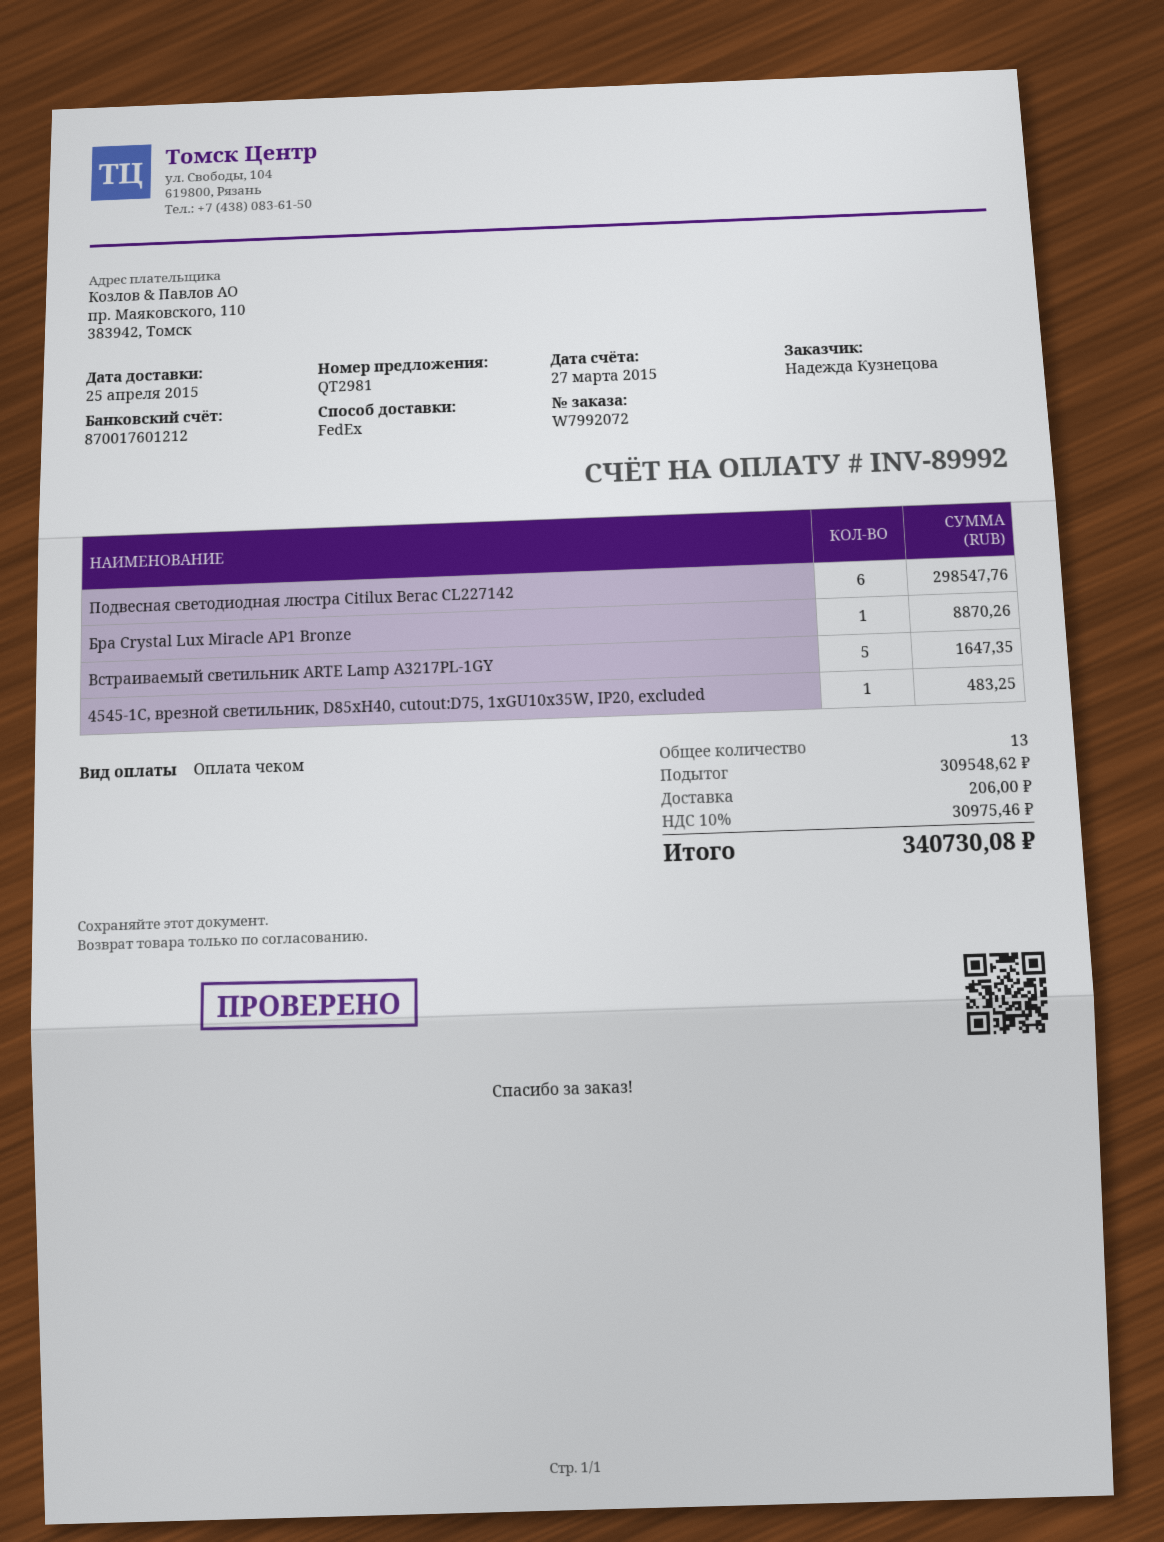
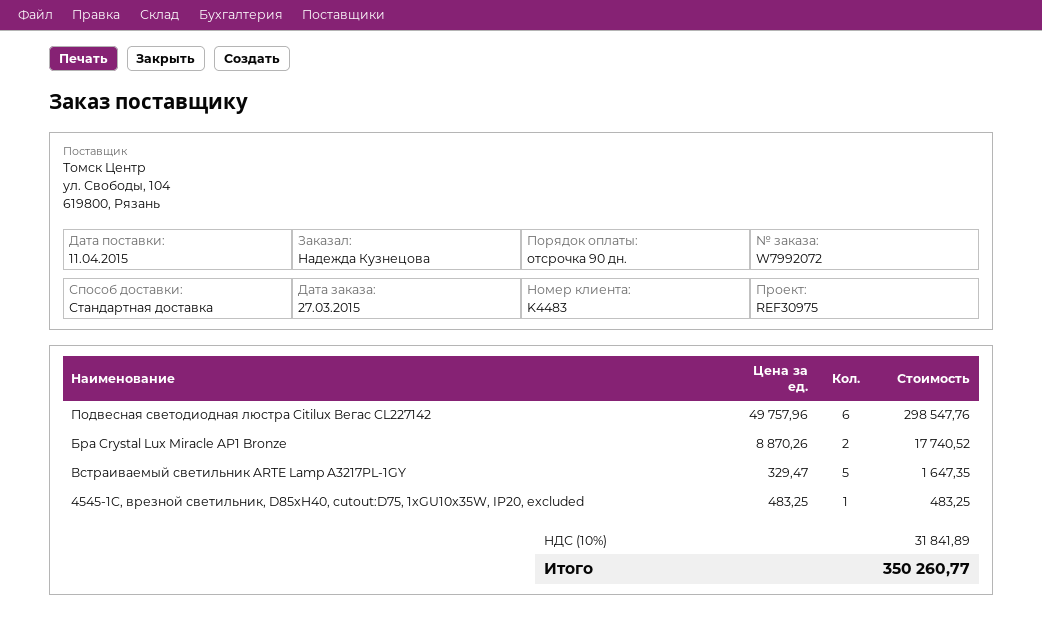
delivery date: 2015-04-25 -> 2015-04-11
shipping method: FedEx -> standard
Бра Crystal Lux Miracle AP1 Bronze: 1 for 8870.26 -> 2 for 17740.52
shipping: 206.00 -> none
tax: 10% = 30975.46 -> 10% = 31841.89
total: 340730.08 -> 350260.77

